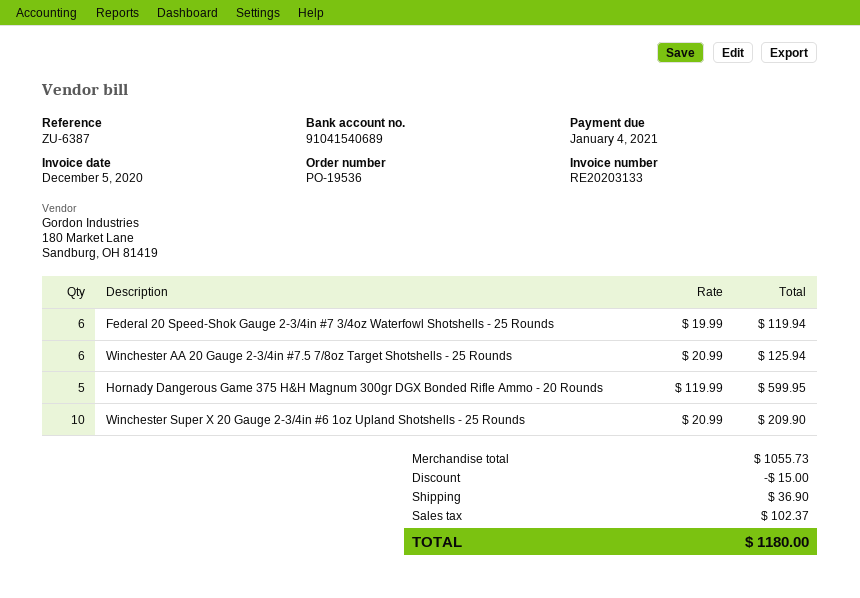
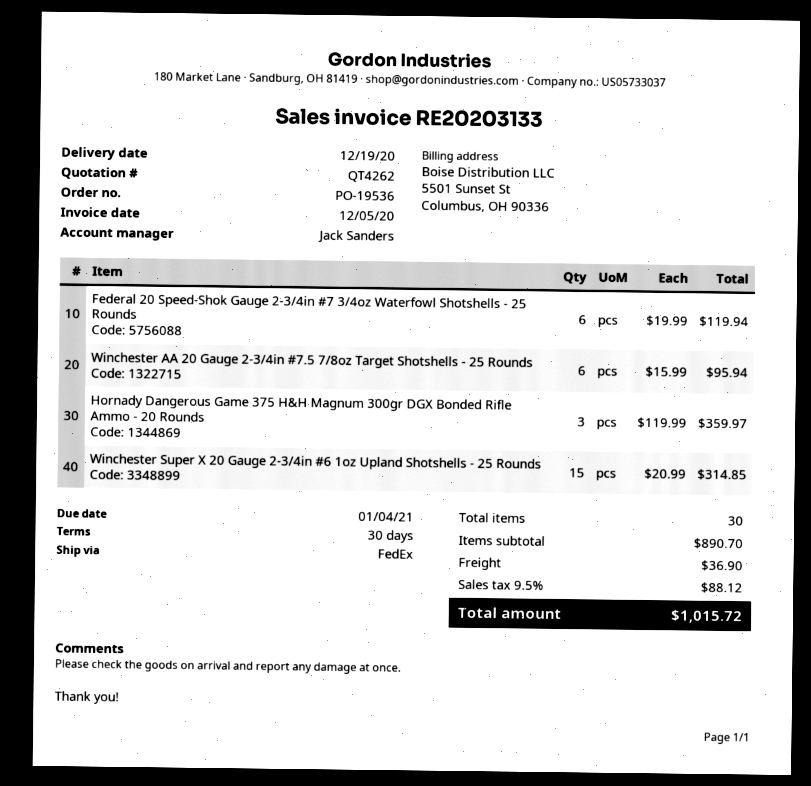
Winchester AA 20 Gauge 2-3/4in #7.5 7/8oz Target Shotshells - 25 Rounds: 6 x 20.99 = 125.94 -> 6 x 15.99 = 95.94
Hornady Dangerous Game 375 H&H Magnum 300gr DGX Bonded Rifle Ammo - 20 Rounds: 5 x 119.99 = 599.95 -> 3 x 119.99 = 359.97
Winchester Super X 20 Gauge 2-3/4in #6 1oz Upland Shotshells - 25 Rounds: 10 x 20.99 = 209.90 -> 15 x 20.99 = 314.85
subtotal: 1055.73 -> 890.70
discount: 15.00 -> none
tax: 102.37 -> 88.12
total: 1180.00 -> 1015.72

